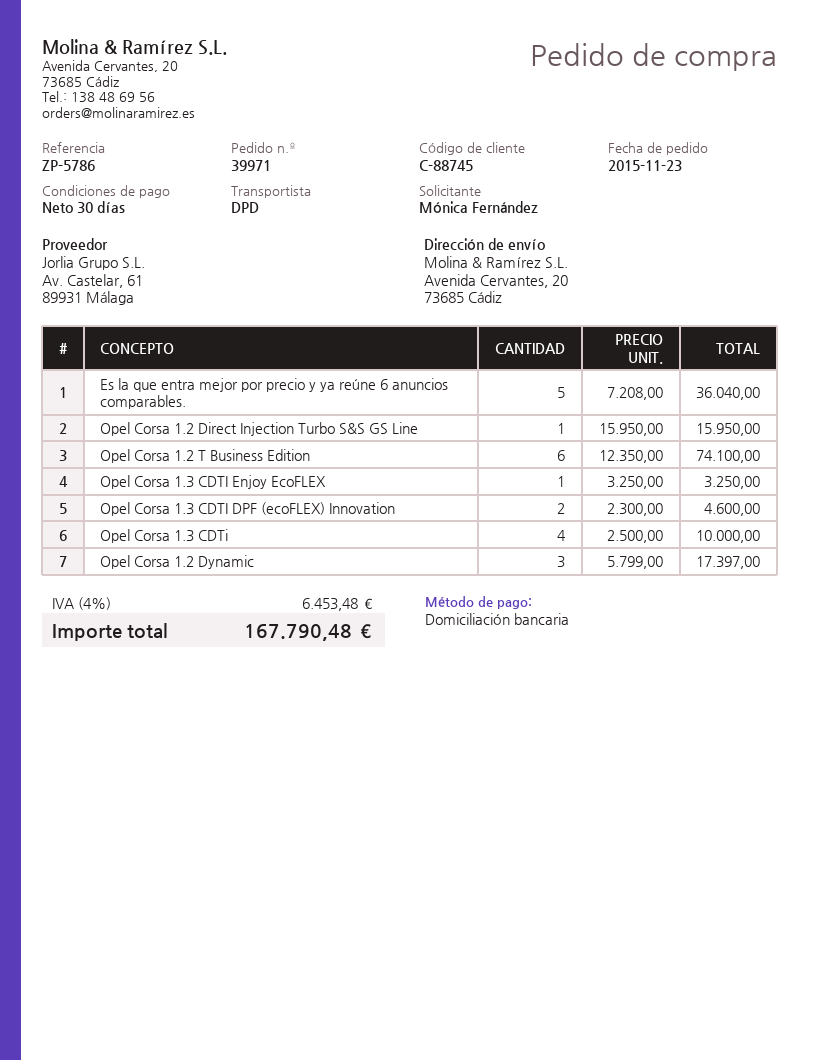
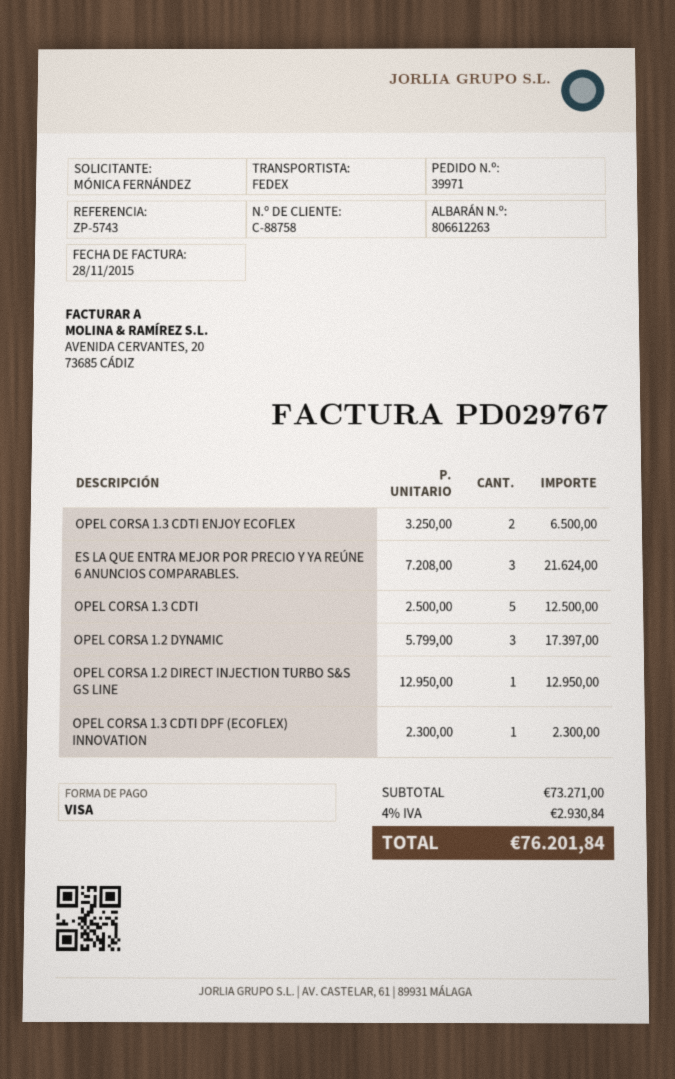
customer number: C-88745 -> C-88758
reference: ZP-5786 -> ZP-5743
payment method: direct debit -> Visa
shipping method: DPD -> FedEx
Es la que entra mejor por precio y ya reúne 6 anuncios comparables.: 5 x 7208.00 = 36040.00 -> 3 x 7208.00 = 21624.00
Opel Corsa 1.2 Direct Injection Turbo S&S GS Line: 1 x 15950.00 = 15950.00 -> 1 x 12950.00 = 12950.00
Opel Corsa 1.2 T Business Edition: 6 x 12350.00 = 74100.00 -> none
Opel Corsa 1.3 CDTI Enjoy EcoFLEX: 1 x 3250.00 = 3250.00 -> 2 x 3250.00 = 6500.00
Opel Corsa 1.3 CDTI DPF (ecoFLEX) Innovation: 2 x 2300.00 = 4600.00 -> 1 x 2300.00 = 2300.00
Opel Corsa 1.3 CDTi: 4 x 2500.00 = 10000.00 -> 5 x 2500.00 = 12500.00
tax: 4% = 6453.48 -> 4% = 2930.84
total: 167790.48 -> 76201.84

